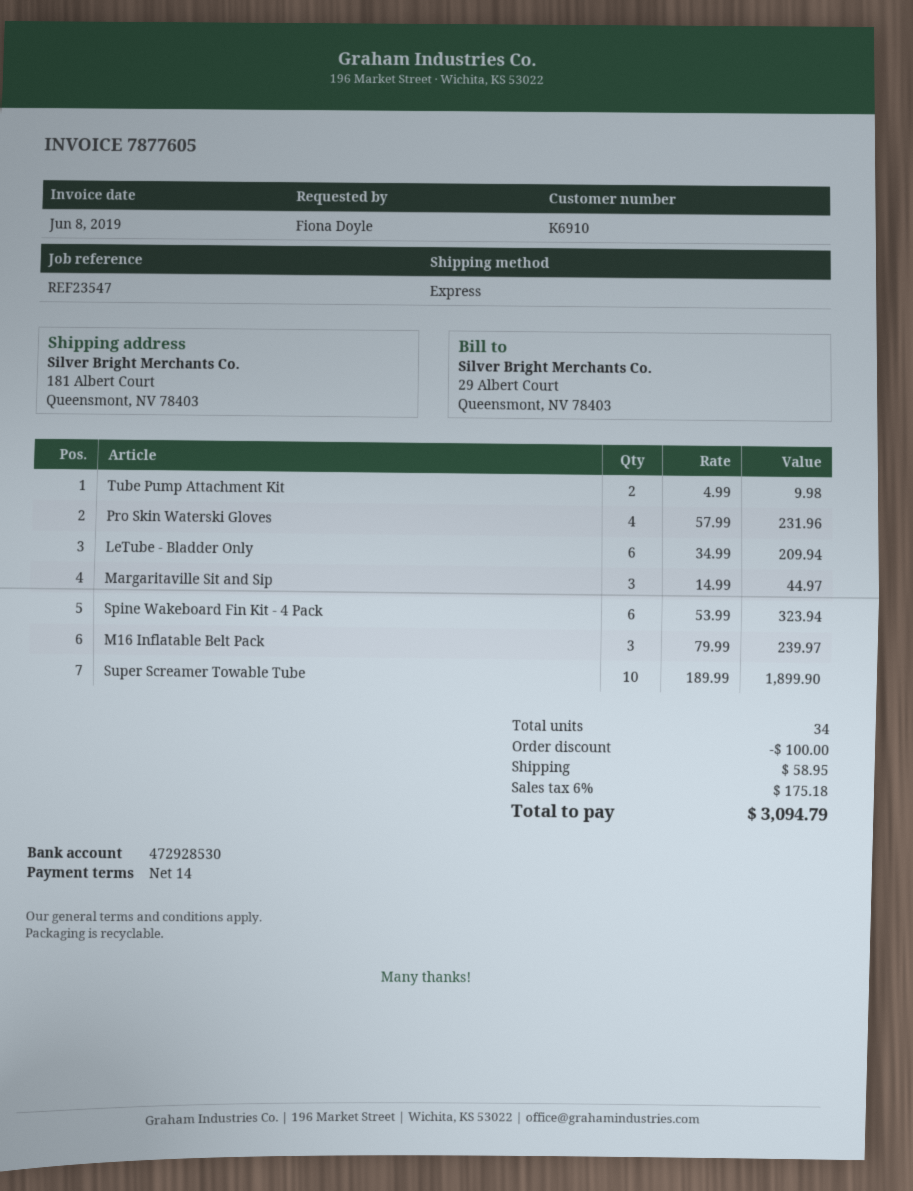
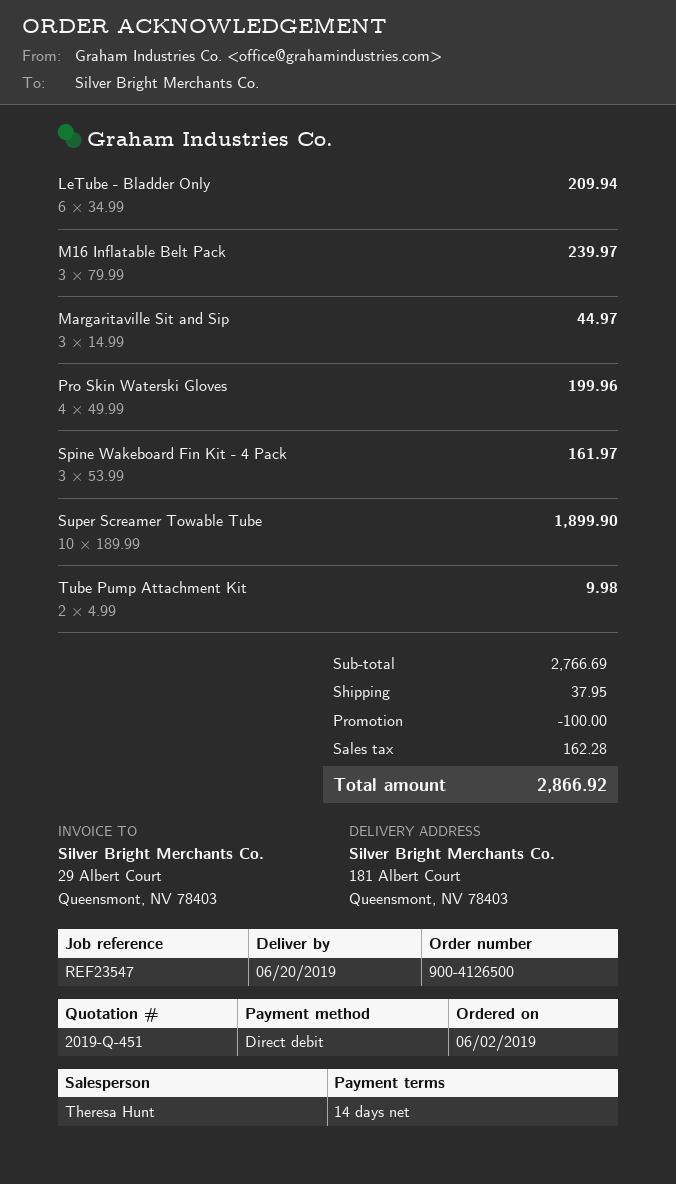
Pro Skin Waterski Gloves: 4 x 57.99 = 231.96 -> 4 x 49.99 = 199.96
Spine Wakeboard Fin Kit - 4 Pack: 6 x 53.99 = 323.94 -> 3 x 53.99 = 161.97
shipping: 58.95 -> 37.95
tax: 175.18 -> 162.28
total: 3094.79 -> 2866.92

